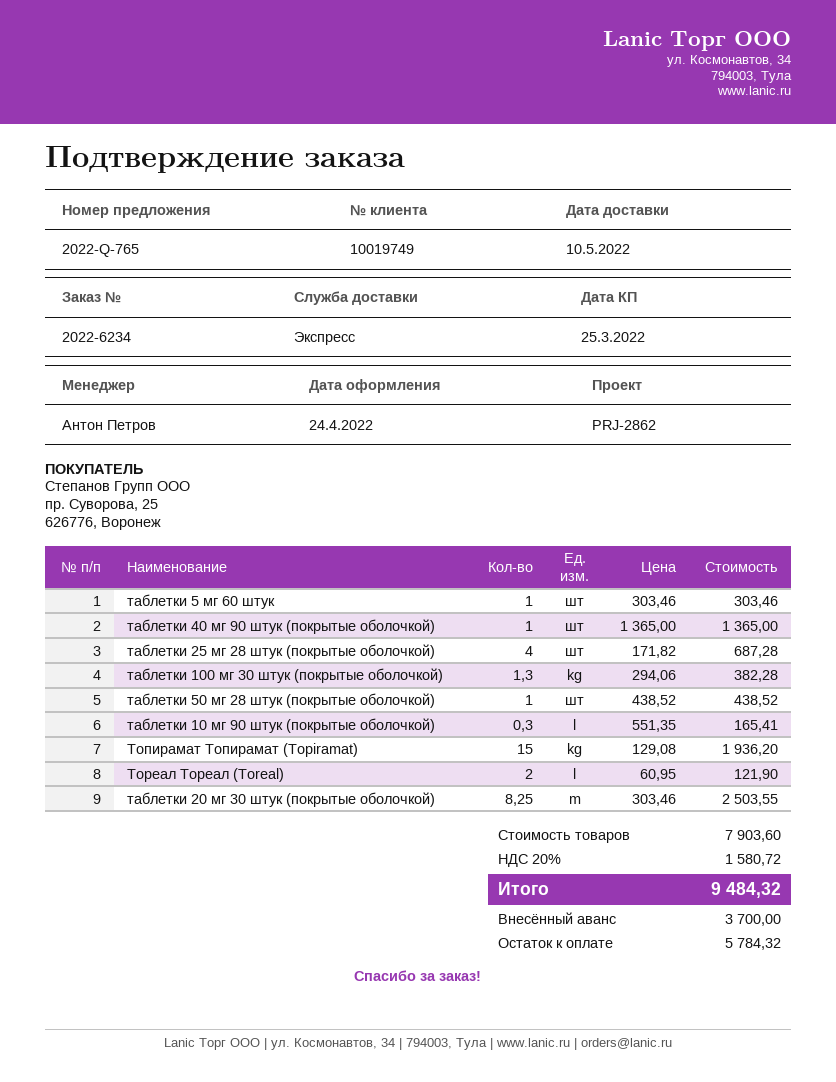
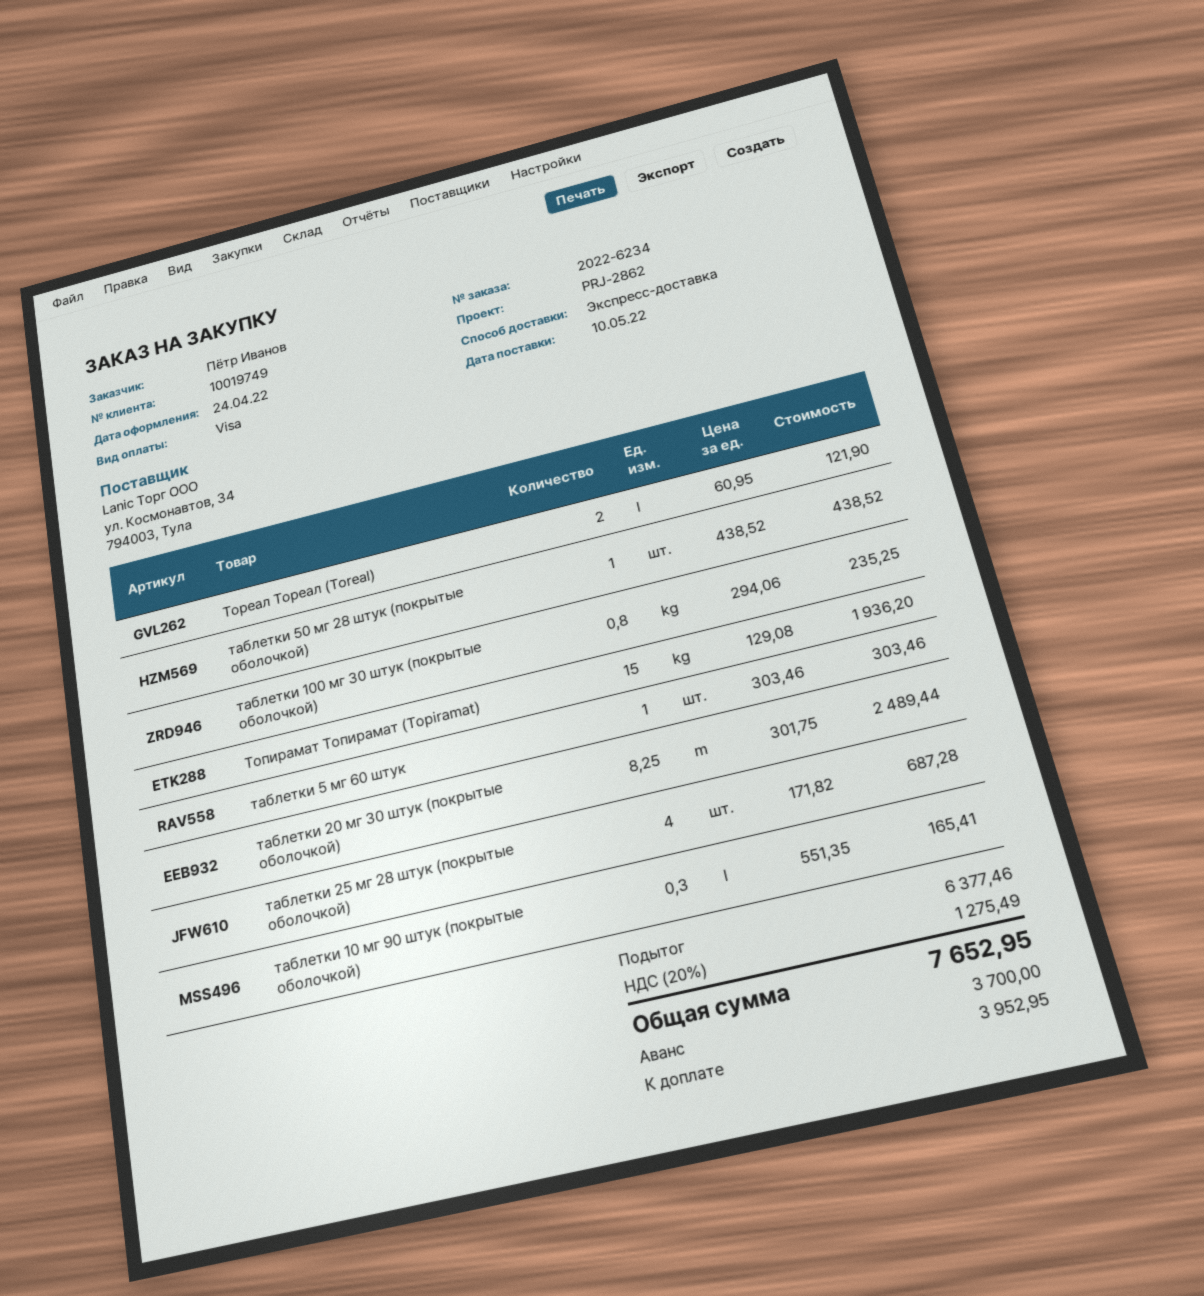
таблетки 40 мг 90 штук (покрытые оболочкой): 1 x 1365.00 = 1365.00 -> none
таблетки 100 мг 30 штук (покрытые оболочкой): 1.3 x 294.06 = 382.28 -> 0.8 x 294.06 = 235.25
таблетки 20 мг 30 штук (покрытые оболочкой): 8.25 x 303.46 = 2503.55 -> 8.25 x 301.75 = 2489.44
subtotal: 7903.60 -> 6377.46
tax: 20% = 1580.72 -> 20% = 1275.49
total: 9484.32 -> 7652.95
balance: 5784.32 -> 3952.95

